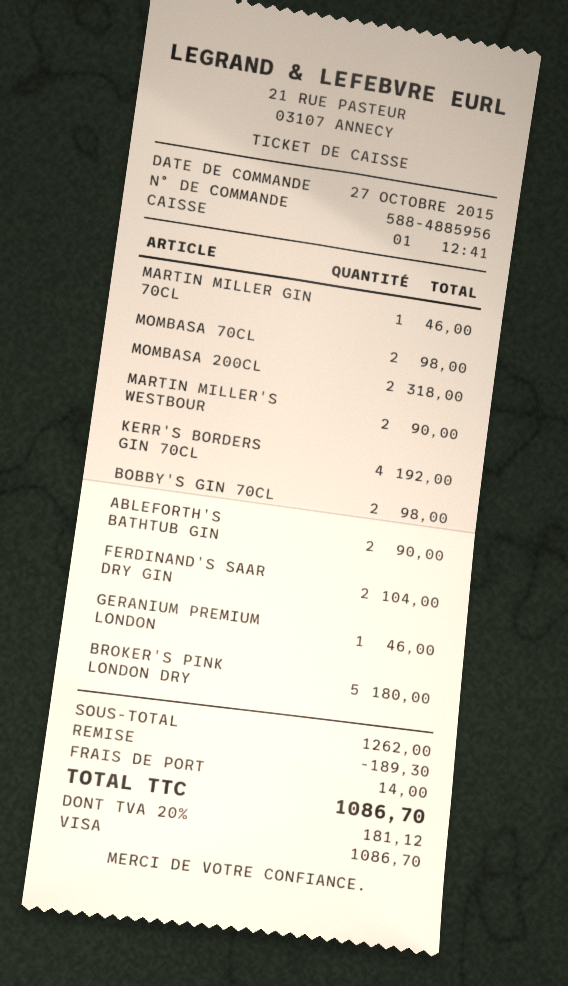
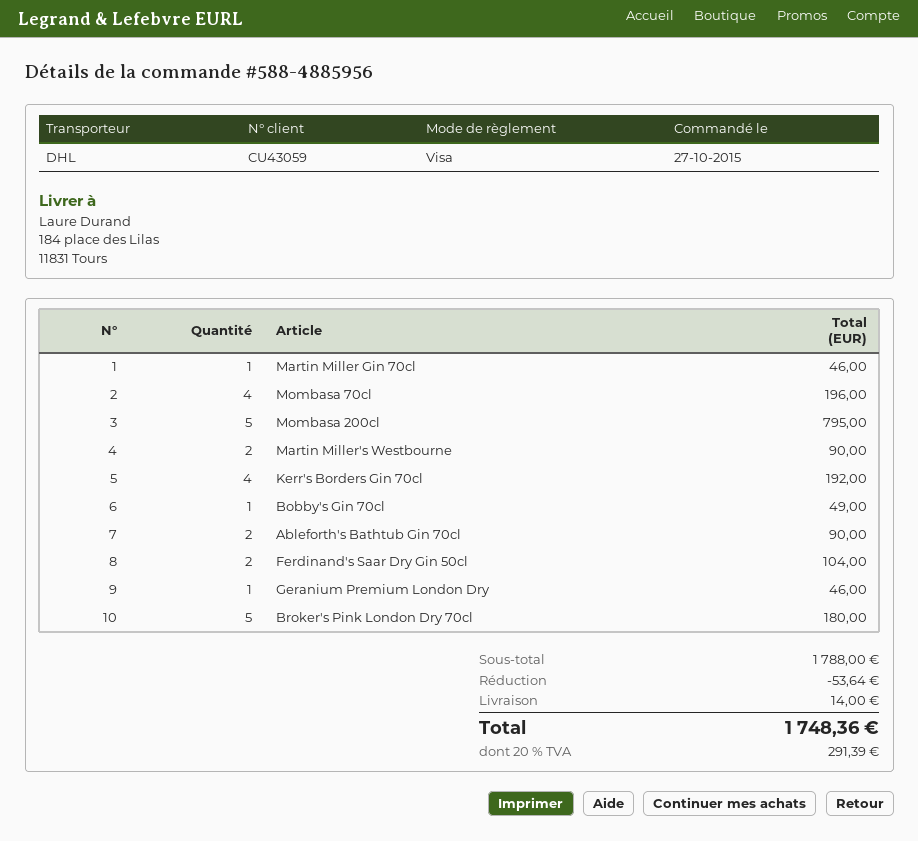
MOMBASA 70CL: 2 for 98.00 -> 4 for 196.00
MOMBASA 200CL: 2 for 318.00 -> 5 for 795.00
BOBBY'S GIN 70CL: 2 for 98.00 -> 1 for 49.00
subtotal: 1262.00 -> 1788.00
discount: 189.30 -> 53.64
tax: 20% = 181.12 -> 20% = 291.39
total: 1086.70 -> 1748.36

